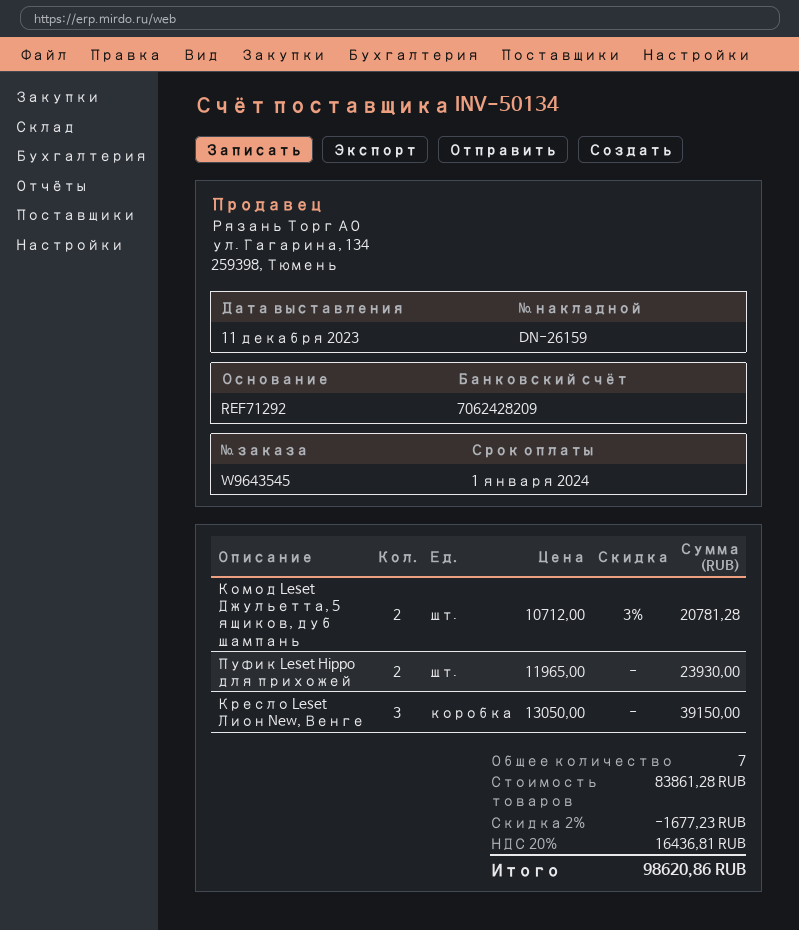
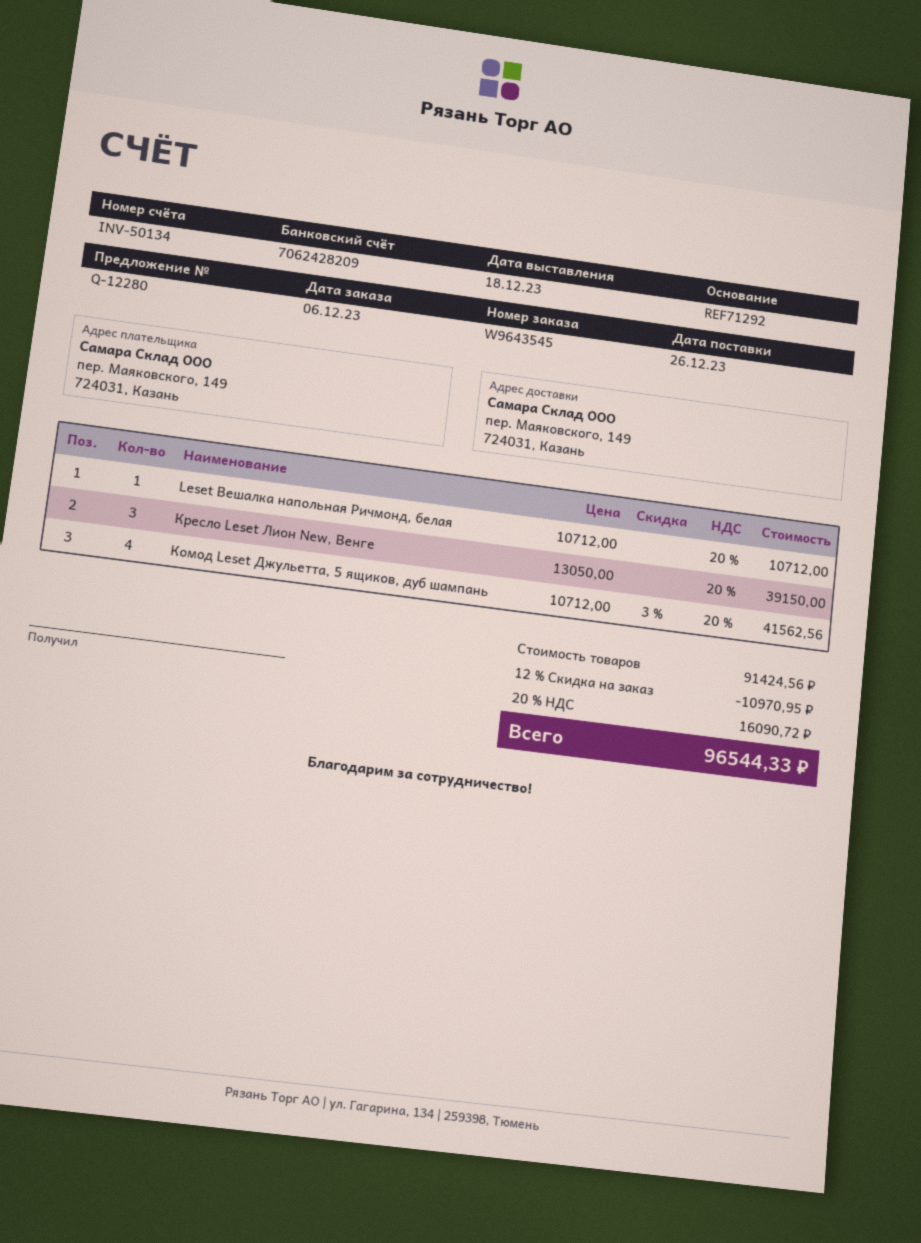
invoice date: 2023-12-11 -> 2023-12-18
Комод Leset Джульетта, 5 ящиков, дуб шампань: 2 x 10712.00 - 3% = 20781.28 -> 4 x 10712.00 - 3% = 41562.56
Пуфик Leset Hippo для прихожей: 2 x 11965.00 = 23930.00 -> none
Leset Вешалка напольная Ричмонд, белая: none -> 1 x 10712.00 = 10712.00
subtotal: 83861.28 -> 91424.56
discount: 2% = 1677.23 -> 12% = 10970.95
tax: 20% = 16436.81 -> 20% = 16090.72
total: 98620.86 -> 96544.33

